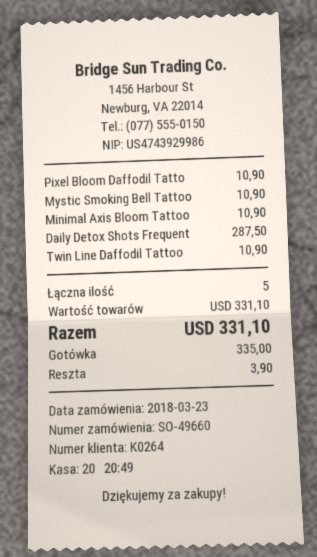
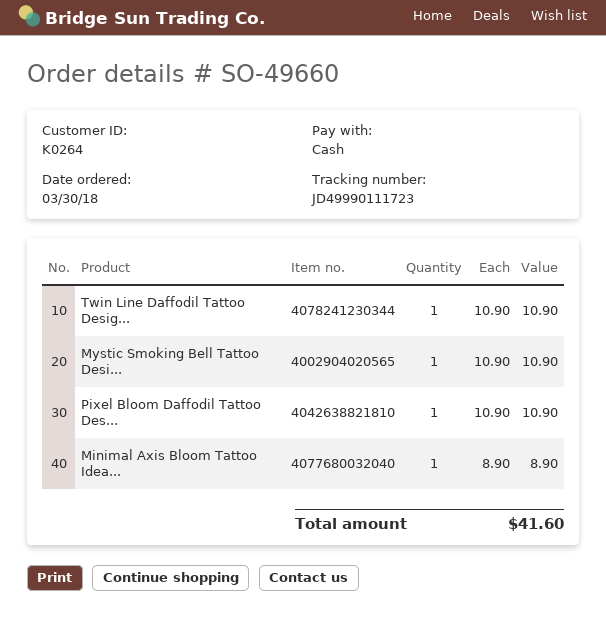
order date: 2018-03-23 -> 2018-03-30
Minimal Axis Bloom Tattoo: 1 x 10.90 = 10.90 -> 1 x 8.90 = 8.90
Daily Detox Shots Frequent: 1 x 287.50 = 287.50 -> none
total: 331.10 -> 41.60

